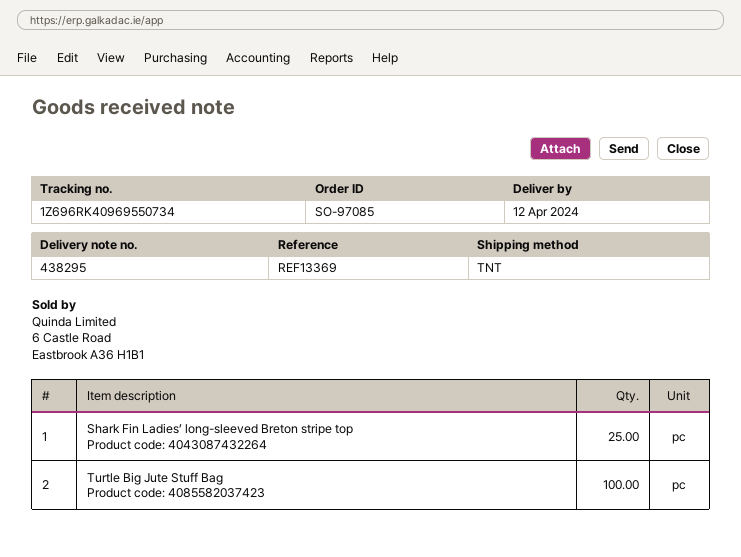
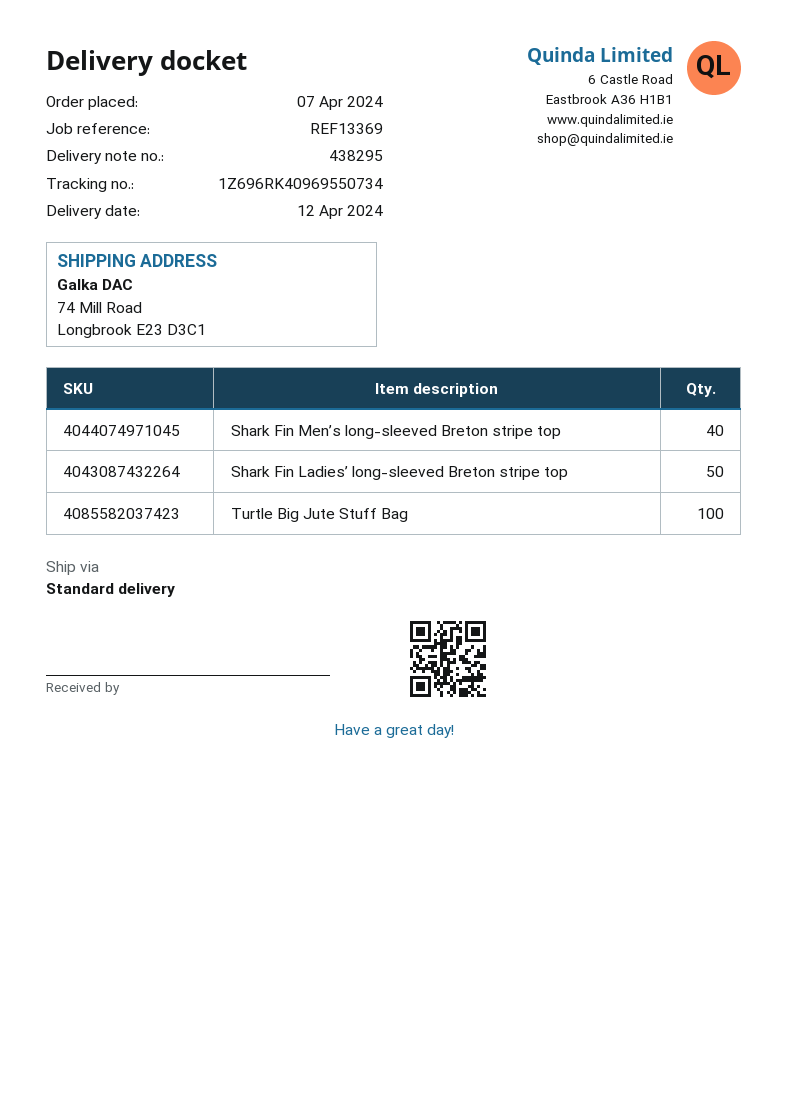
shipping method: TNT -> standard
Shark Fin Ladies’ long-sleeved Breton stripe top: 25 -> 50
Shark Fin Men’s long-sleeved Breton stripe top: none -> 40

